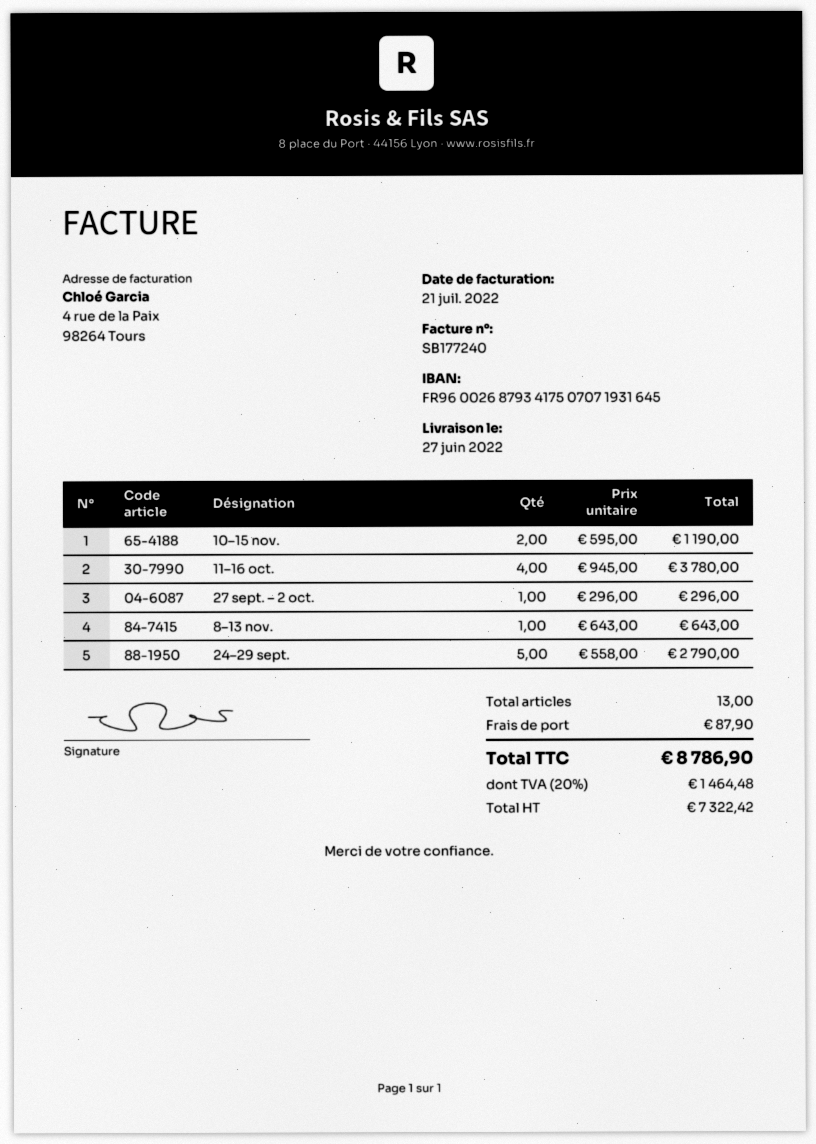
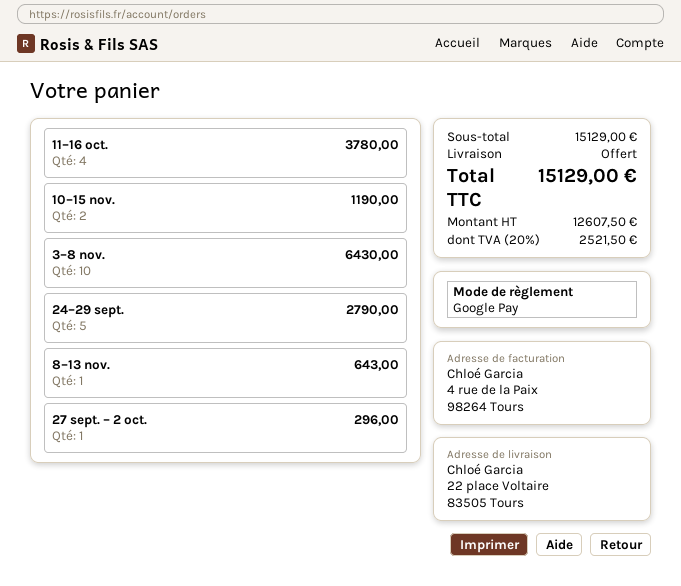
3–8 nov.: none -> 10 for 6430.00
shipping: 87.90 -> 0.00
net: 7322.42 -> 12607.50
tax: 20% = 1464.48 -> 20% = 2521.50
total: 8786.90 -> 15129.00

